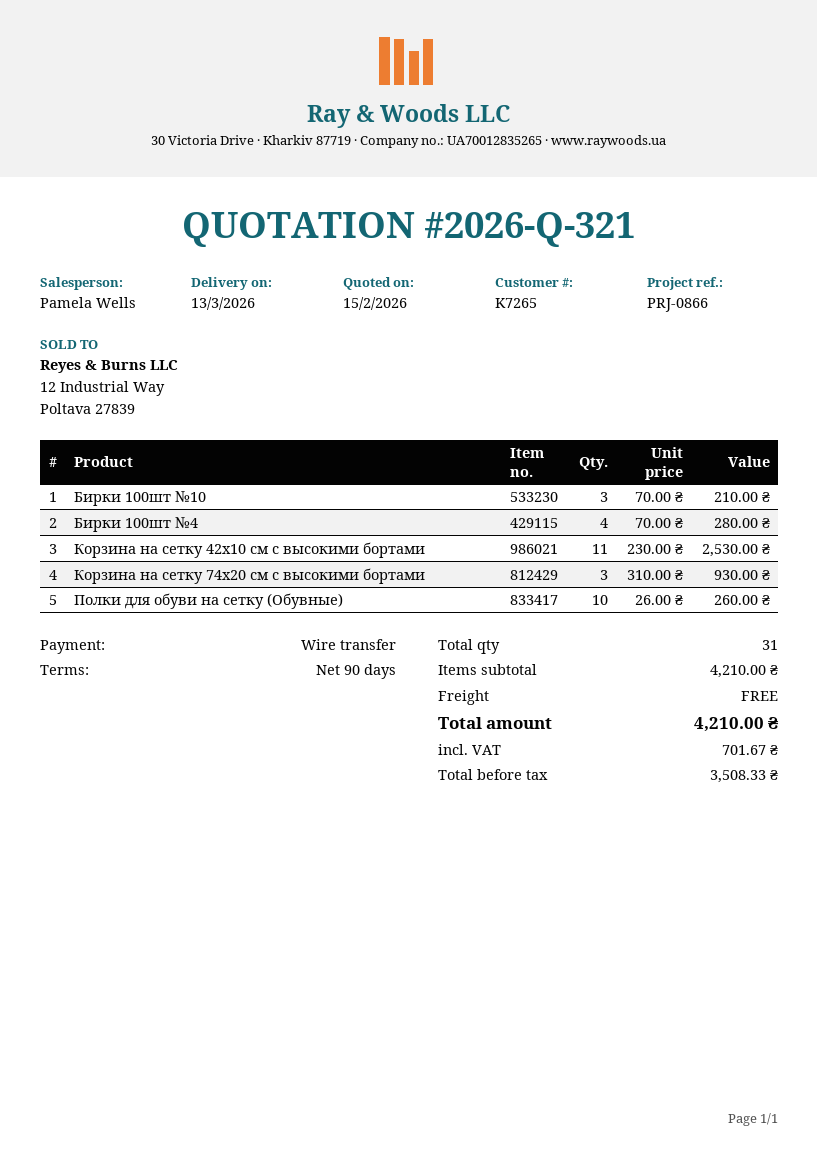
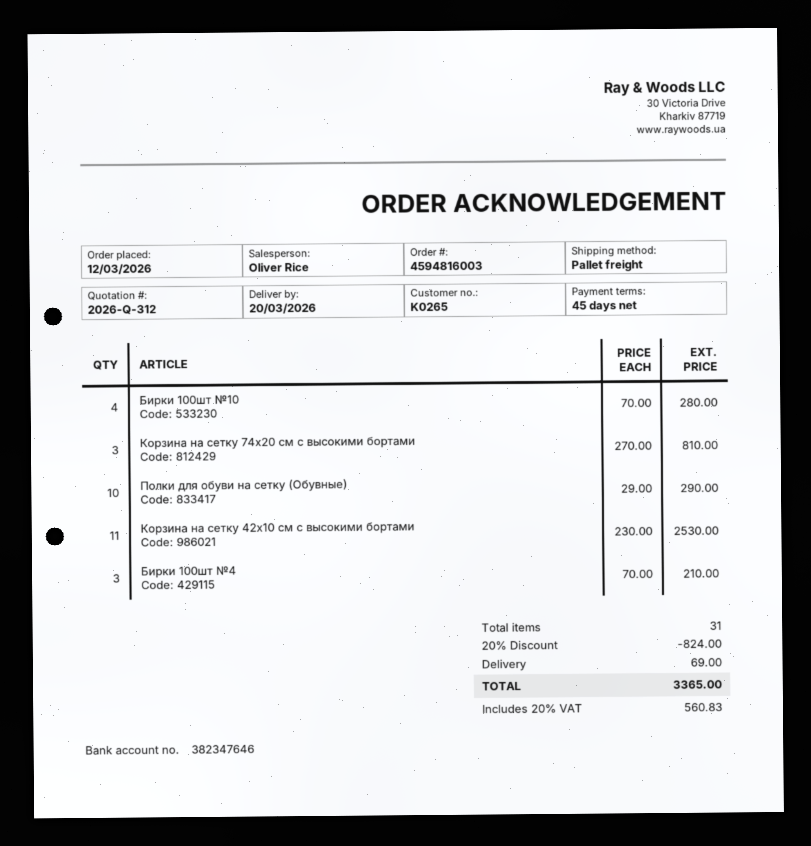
quote number: 2026-Q-321 -> 2026-Q-312
delivery date: 2026-03-13 -> 2026-03-20
payment terms: 90 days -> 45 days
customer number: K7265 -> K0265
sales rep: Pamela Wells -> Oliver Rice
Бирки 100шт №10: 3 x 70.00 = 210.00 -> 4 x 70.00 = 280.00
Бирки 100шт №4: 4 x 70.00 = 280.00 -> 3 x 70.00 = 210.00
Корзина на сетку 74х20 см с высокими бортами: 3 x 310.00 = 930.00 -> 3 x 270.00 = 810.00
Полки для обуви на сетку (Обувные): 10 x 26.00 = 260.00 -> 10 x 29.00 = 290.00
discount: none -> 20% = 824.00
shipping: 0.00 -> 69.00
tax: 701.67 -> 560.83
total: 4210.00 -> 3365.00

